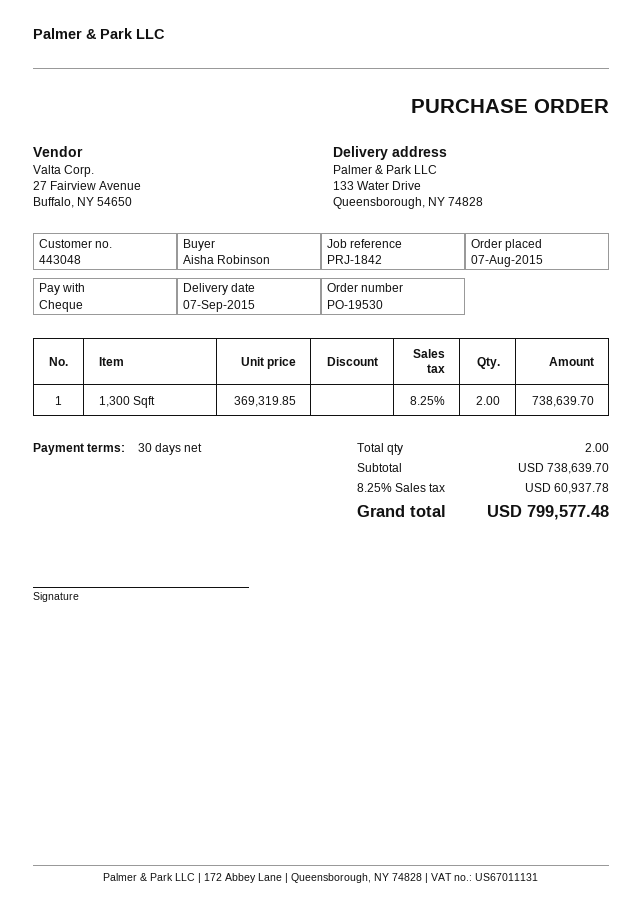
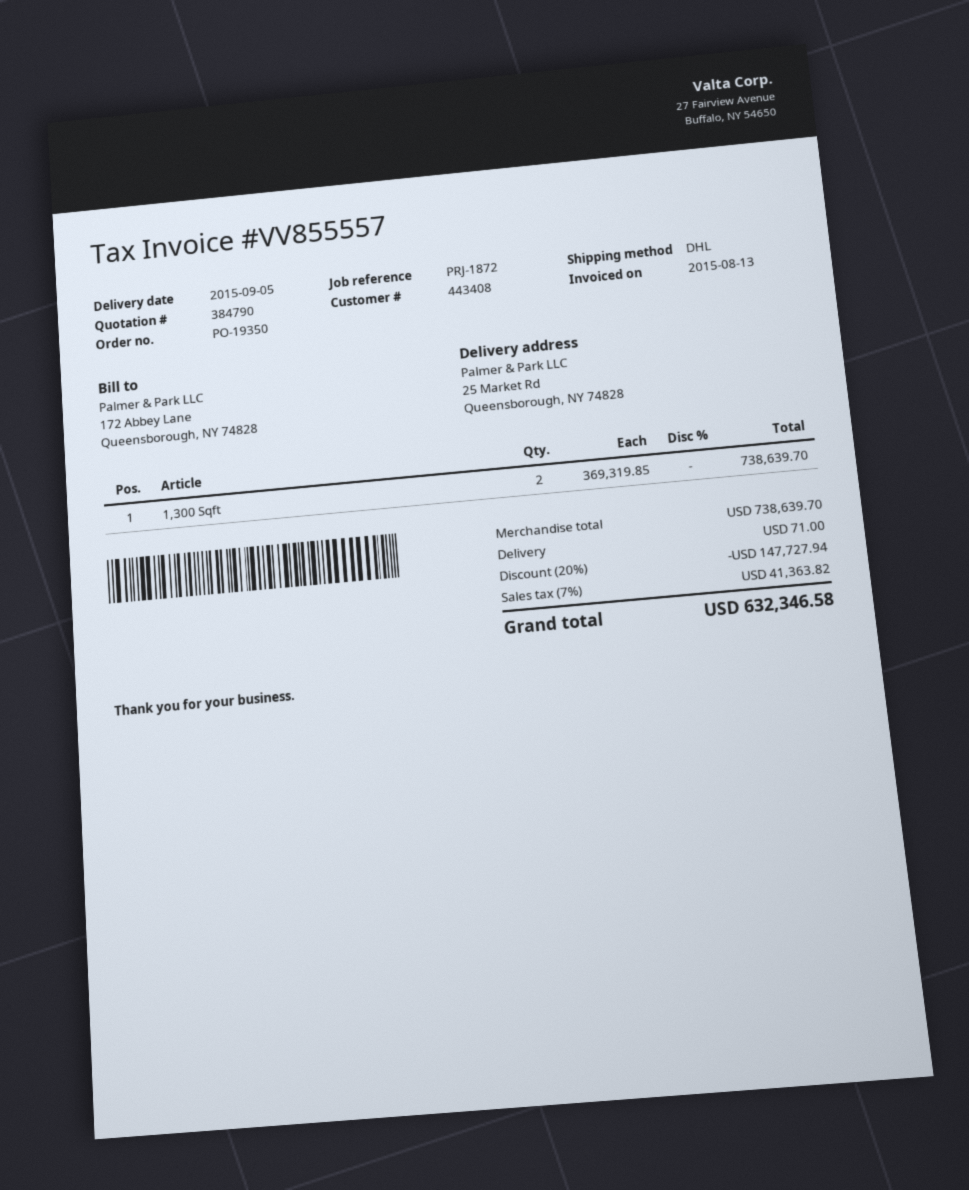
order number: PO-19530 -> PO-19350
delivery date: 2015-09-07 -> 2015-09-05
customer number: 443048 -> 443408
reference: PRJ-1842 -> PRJ-1872
ship to: 133 Water Drive, Queensborough, NY 74828 -> 25 Market Rd, Queensborough, NY 74828
discount: none -> 20% = 147727.94
shipping: none -> 71.00
tax: 8.25% = 60937.78 -> 7% = 41363.82
total: 799577.48 -> 632346.58

